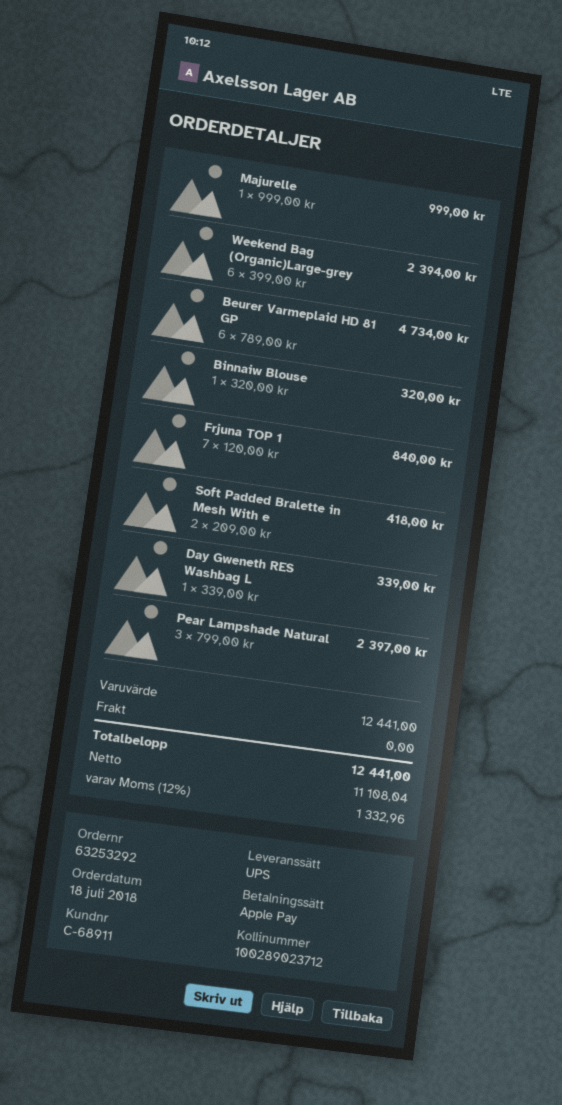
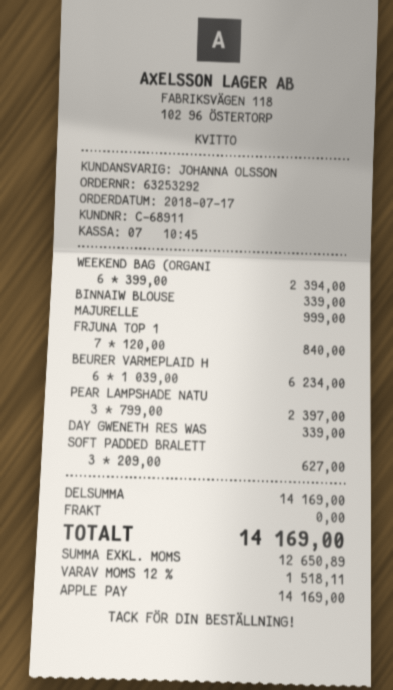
order date: 2018-07-18 -> 2018-07-17
Beurer Varmeplaid HD 81 GP: 6 x 789.00 = 4734.00 -> 6 x 1039.00 = 6234.00
Binnaiw Blouse: 1 x 320.00 = 320.00 -> 1 x 339.00 = 339.00
Soft Padded Bralette in Mesh With e: 2 x 209.00 = 418.00 -> 3 x 209.00 = 627.00
subtotal: 12441.00 -> 14169.00
net: 11108.04 -> 12650.89
tax: 12% = 1332.96 -> 12% = 1518.11
total: 12441.00 -> 14169.00

